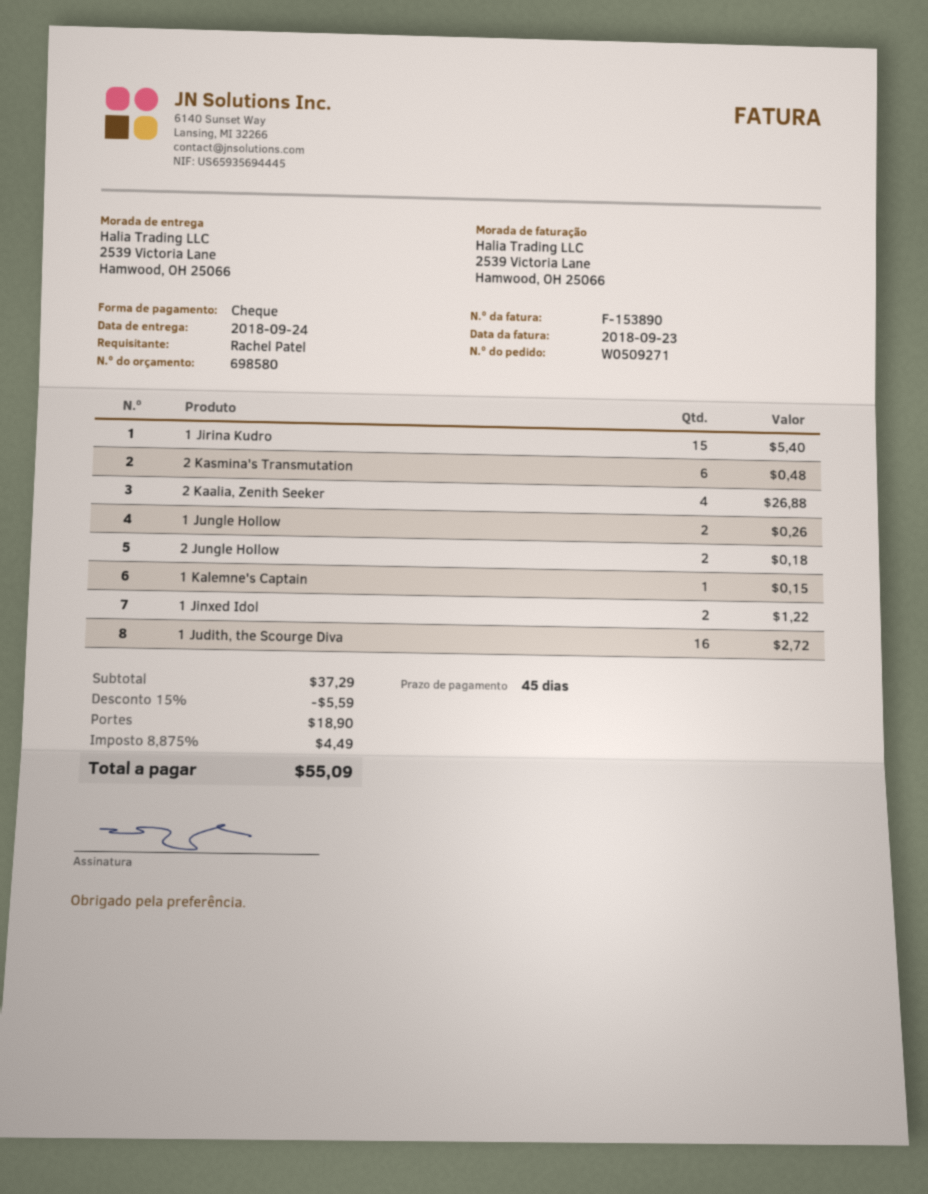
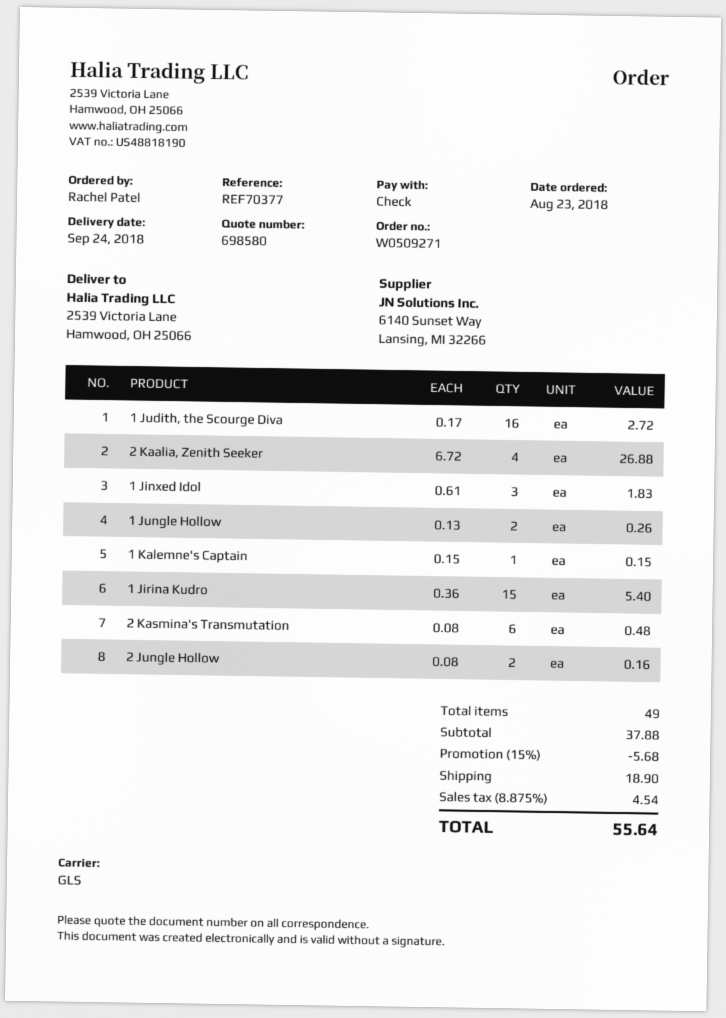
2 Jungle Hollow: 2 for 0.18 -> 2 for 0.16
1 Jinxed Idol: 2 for 1.22 -> 3 for 1.83
subtotal: 37.29 -> 37.88
discount: 15% = 5.59 -> 15% = 5.68
tax: 8.875% = 4.49 -> 8.875% = 4.54
total: 55.09 -> 55.64

